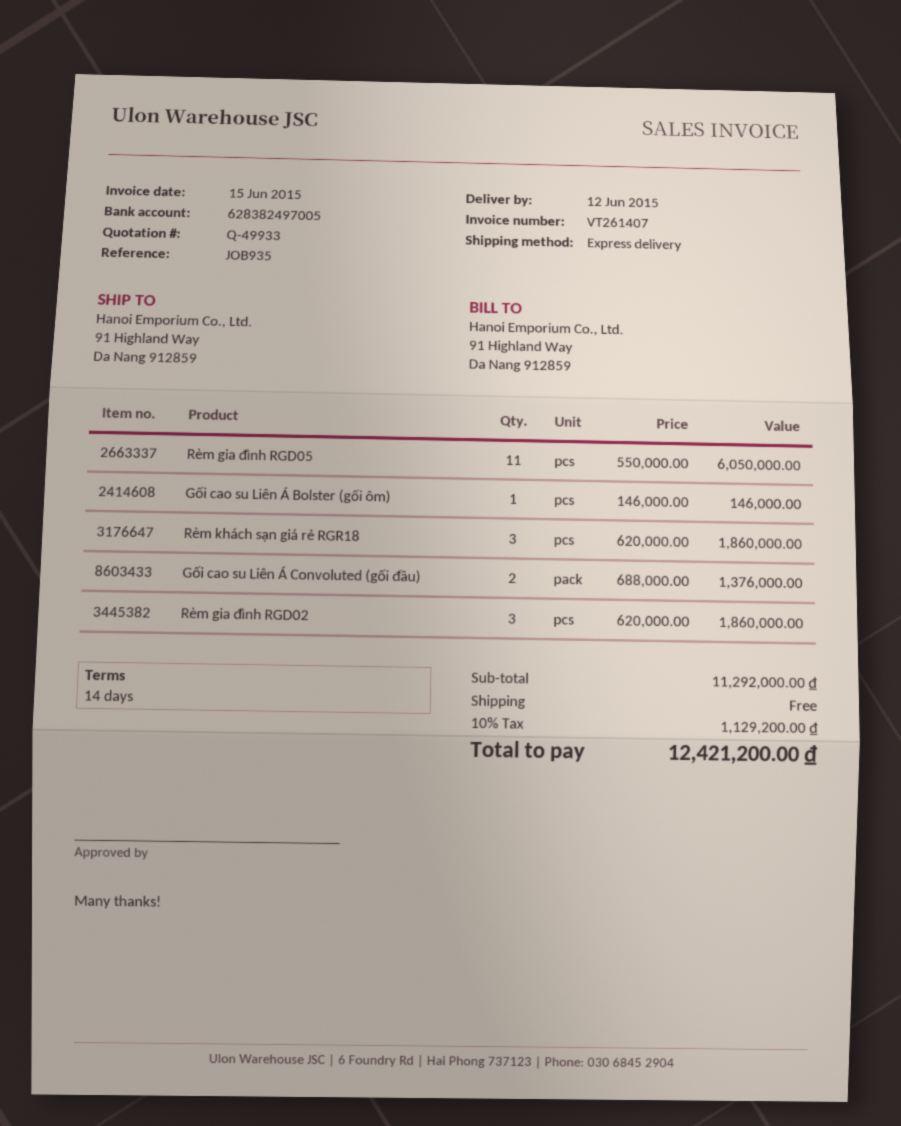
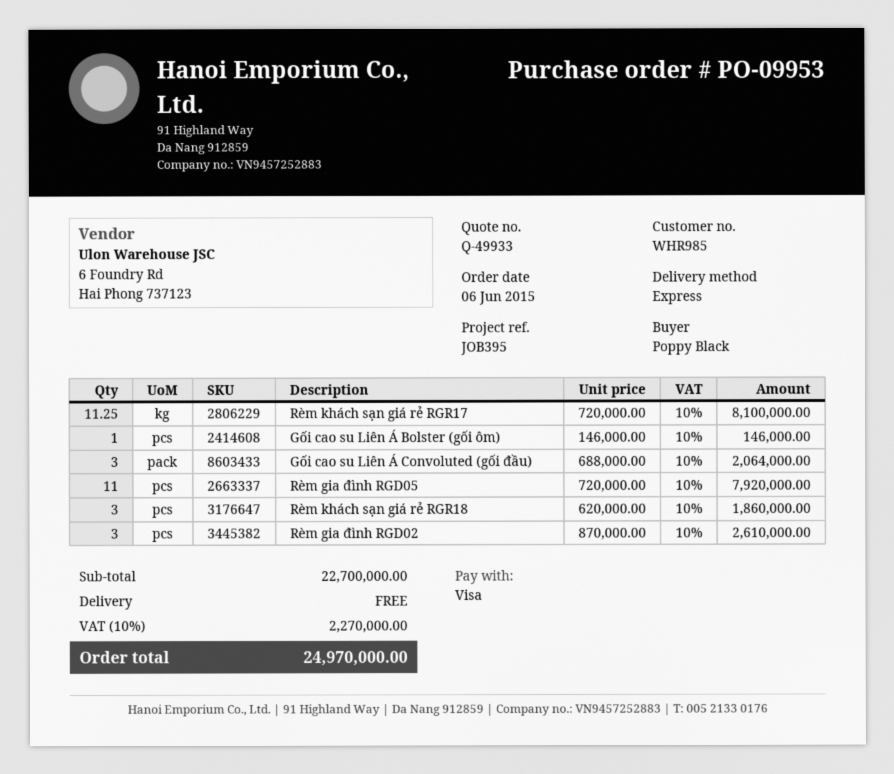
reference: JOB935 -> JOB395
Rèm gia đình RGD05: 11 x 550000.00 = 6050000.00 -> 11 x 720000.00 = 7920000.00
Gối cao su Liên Á Convoluted (gối đầu): 2 x 688000.00 = 1376000.00 -> 3 x 688000.00 = 2064000.00
Rèm gia đình RGD02: 3 x 620000.00 = 1860000.00 -> 3 x 870000.00 = 2610000.00
Rèm khách sạn giá rẻ RGR17: none -> 11.25 x 720000.00 = 8100000.00
subtotal: 11292000.00 -> 22700000.00
tax: 10% = 1129200.00 -> 10% = 2270000.00
total: 12421200.00 -> 24970000.00

